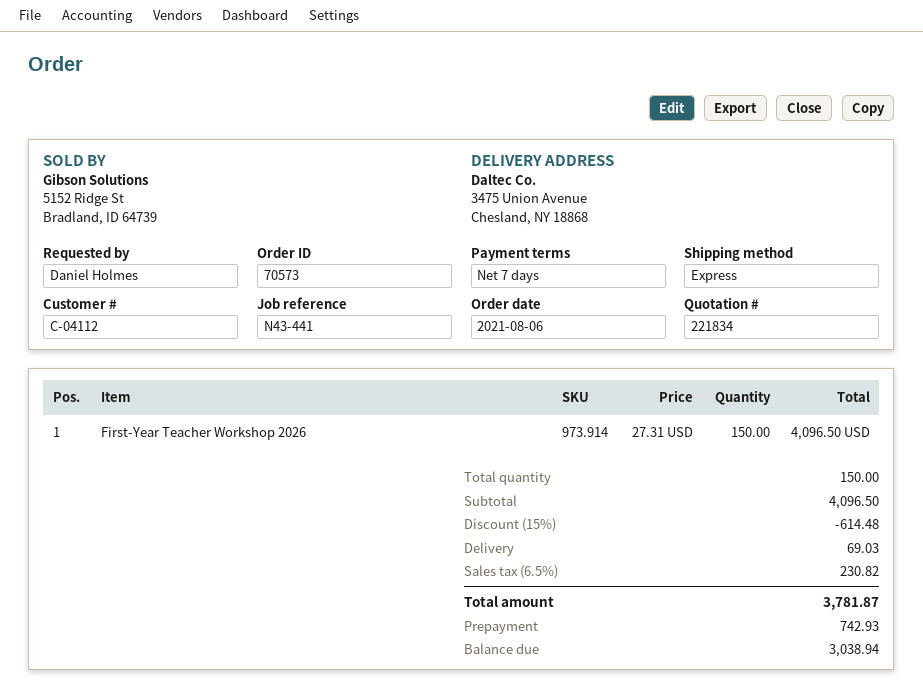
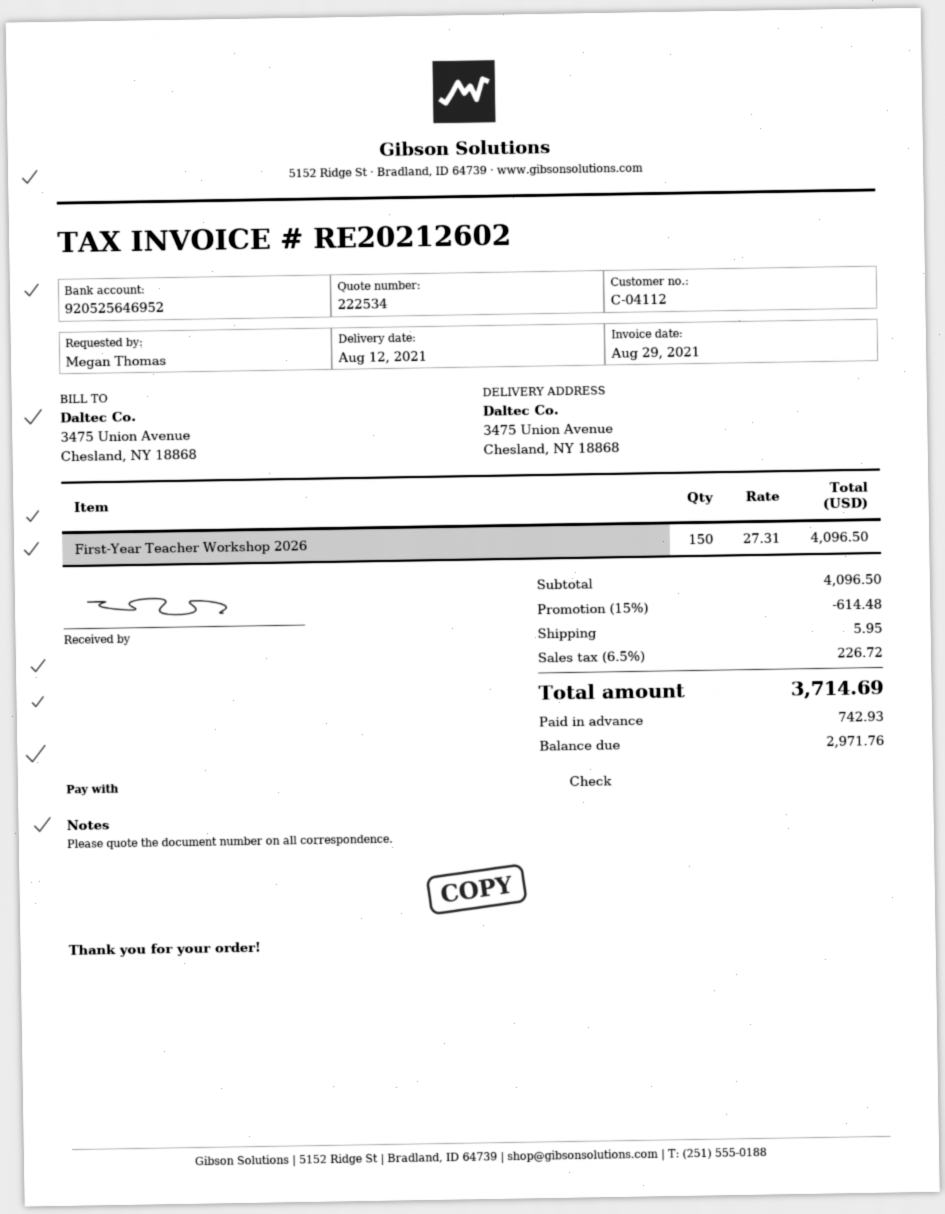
quote number: 221834 -> 222534
ordered by: Daniel Holmes -> Megan Thomas
shipping: 69.03 -> 5.95
tax: 6.5% = 230.82 -> 6.5% = 226.72
total: 3781.87 -> 3714.69
balance: 3038.94 -> 2971.76

